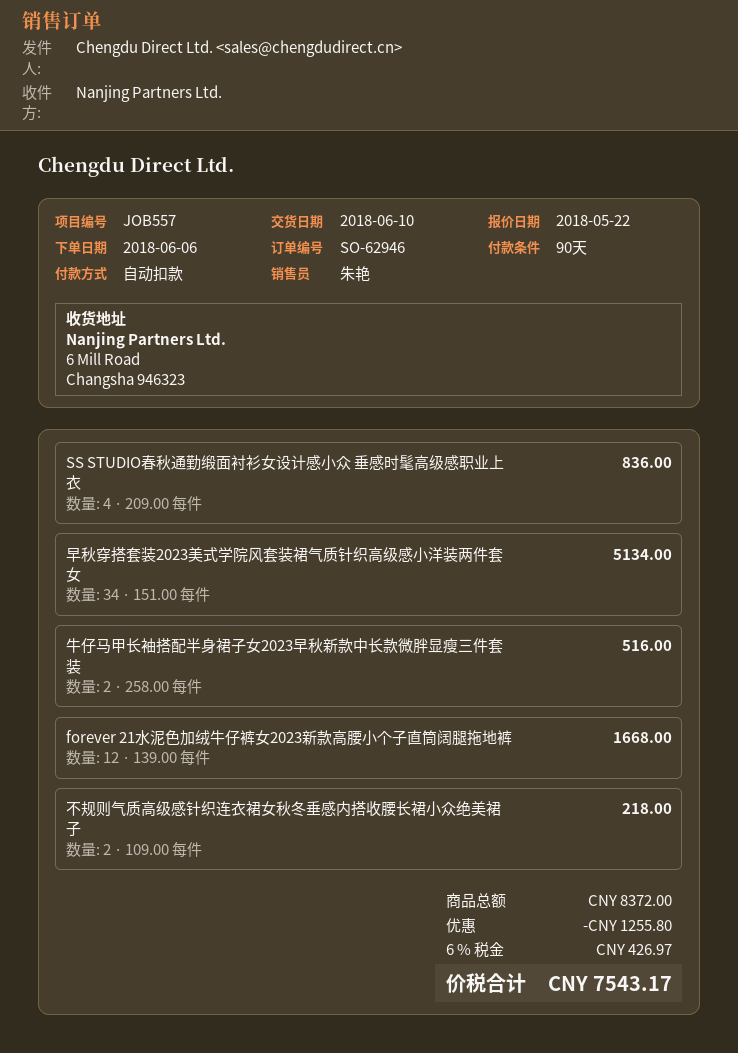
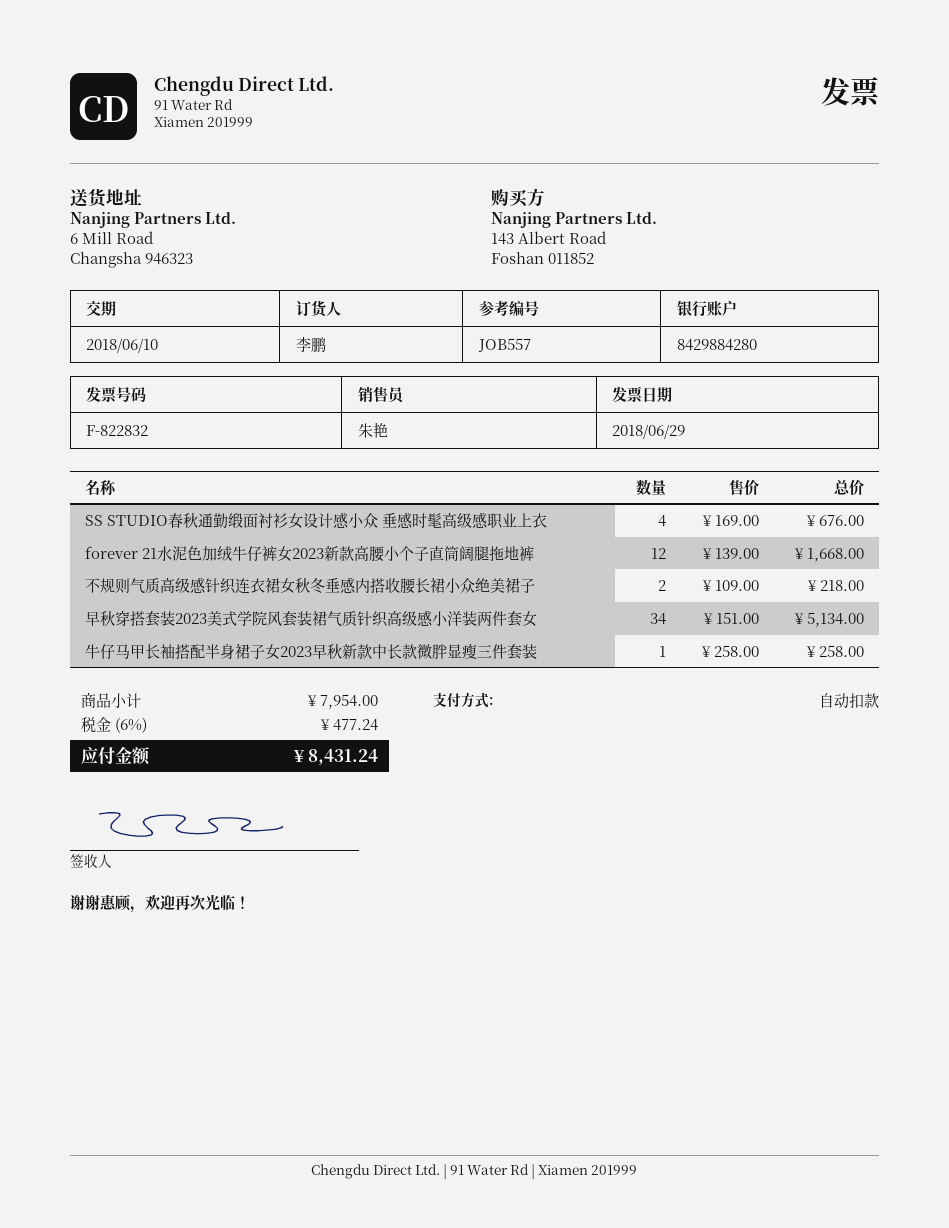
SS STUDIO春秋通勤缎面衬衫女设计感小众 垂感时髦高级感职业上衣: 4 x 209.00 = 836.00 -> 4 x 169.00 = 676.00
牛仔马甲长袖搭配半身裙子女2023早秋新款中长款微胖显瘦三件套装: 2 x 258.00 = 516.00 -> 1 x 258.00 = 258.00
subtotal: 8372.00 -> 7954.00
discount: 1255.80 -> none
tax: 6% = 426.97 -> 6% = 477.24
total: 7543.17 -> 8431.24

